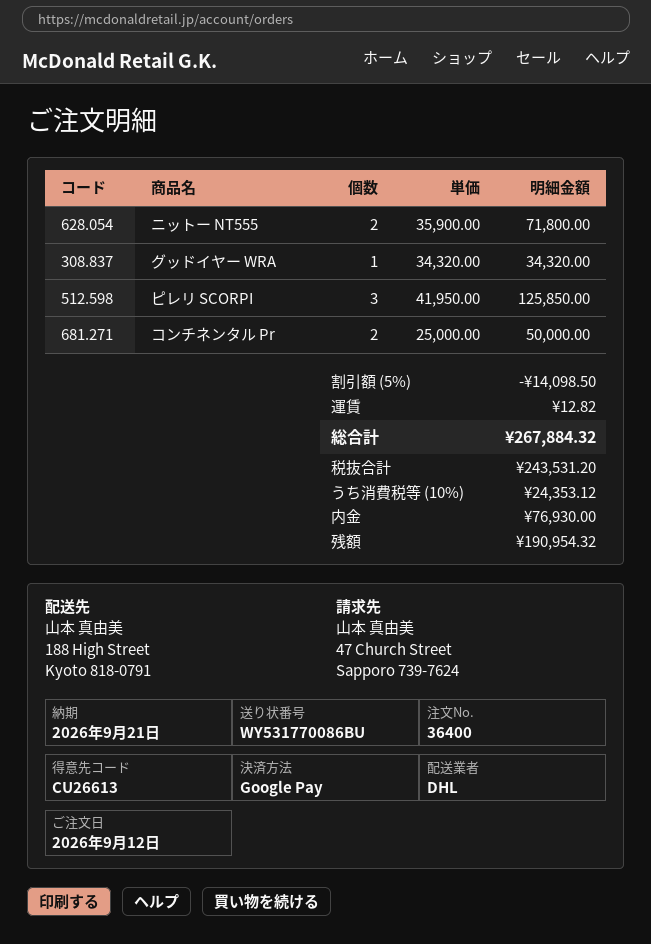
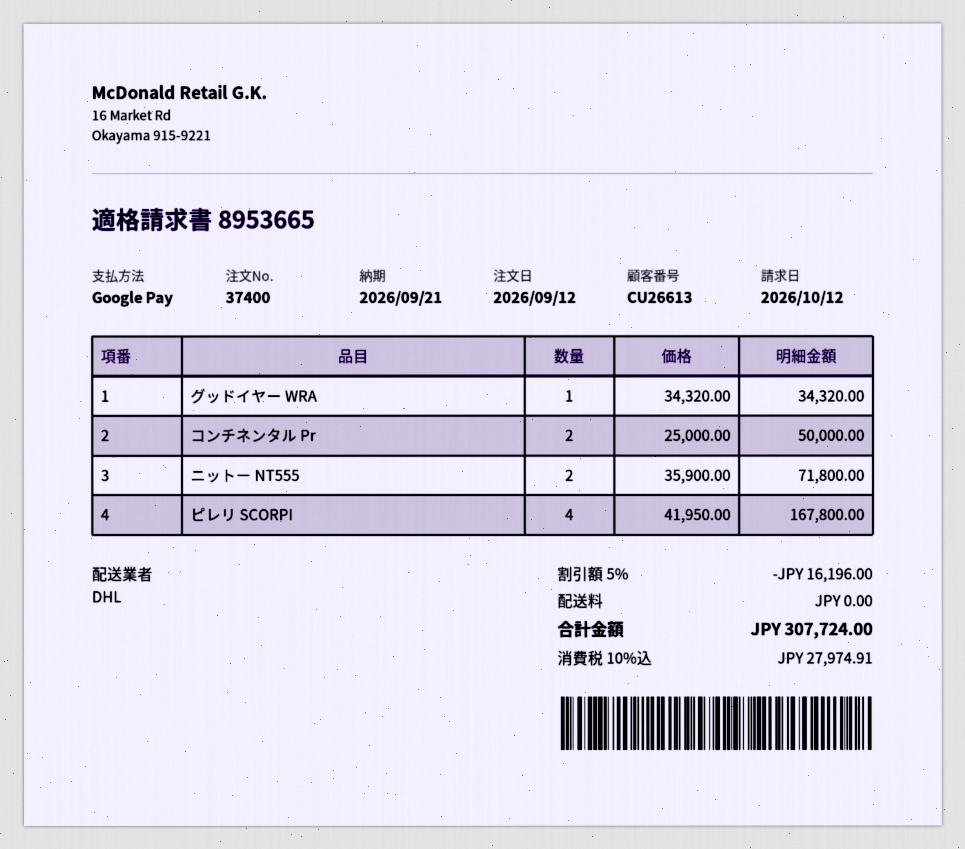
order number: 36400 -> 37400
ピレリ SCORPI: 3 x 41950.00 = 125850.00 -> 4 x 41950.00 = 167800.00
discount: 5% = 14098.50 -> 5% = 16196.00
shipping: 12.82 -> 0.00
tax: 10% = 24353.12 -> 10% = 27974.91
total: 267884.32 -> 307724.00

